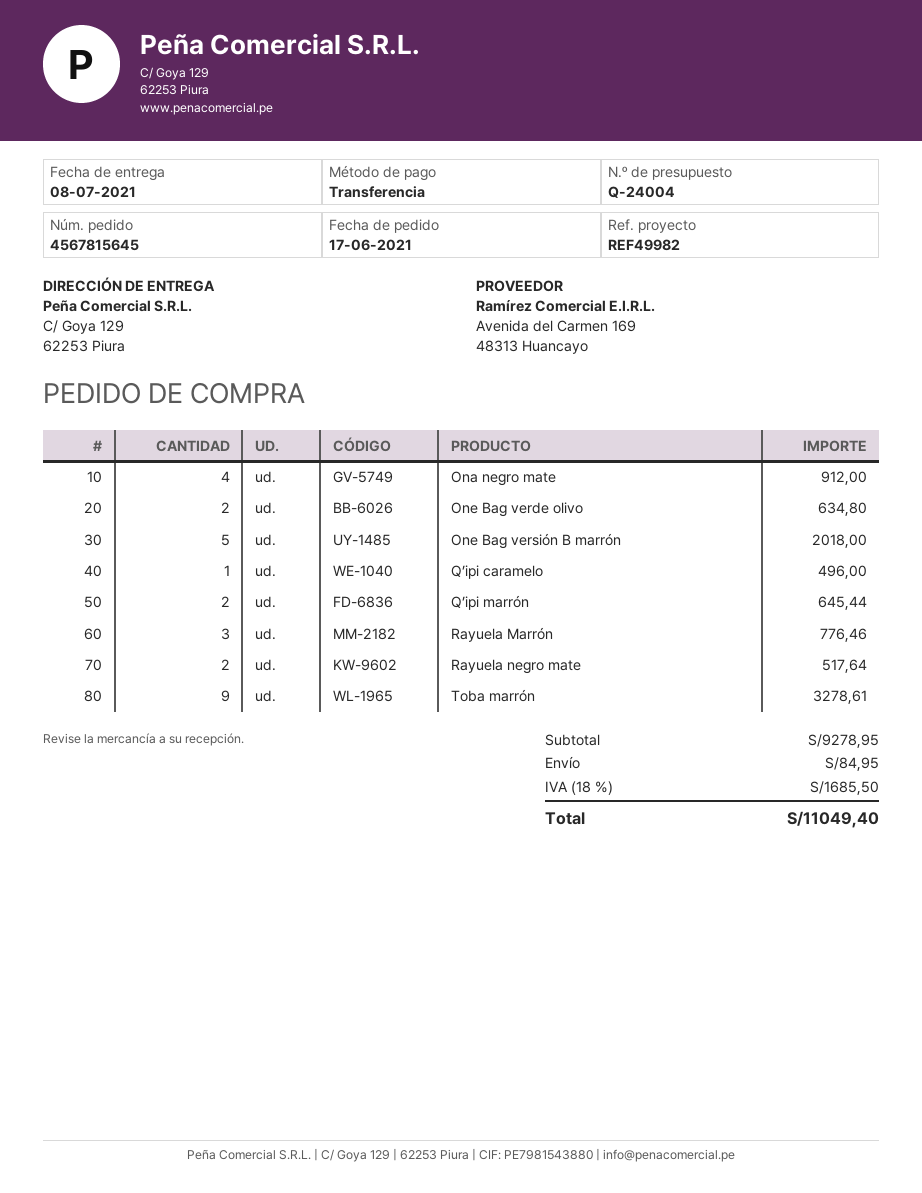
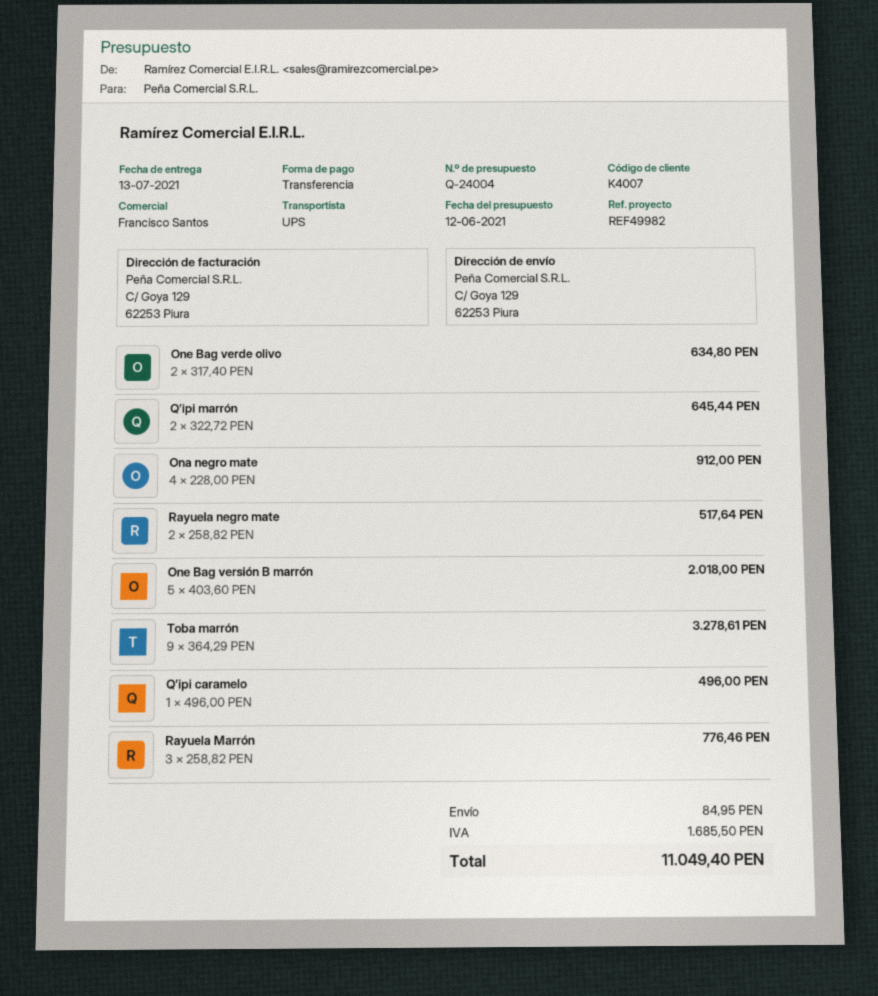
delivery date: 2021-07-08 -> 2021-07-13

